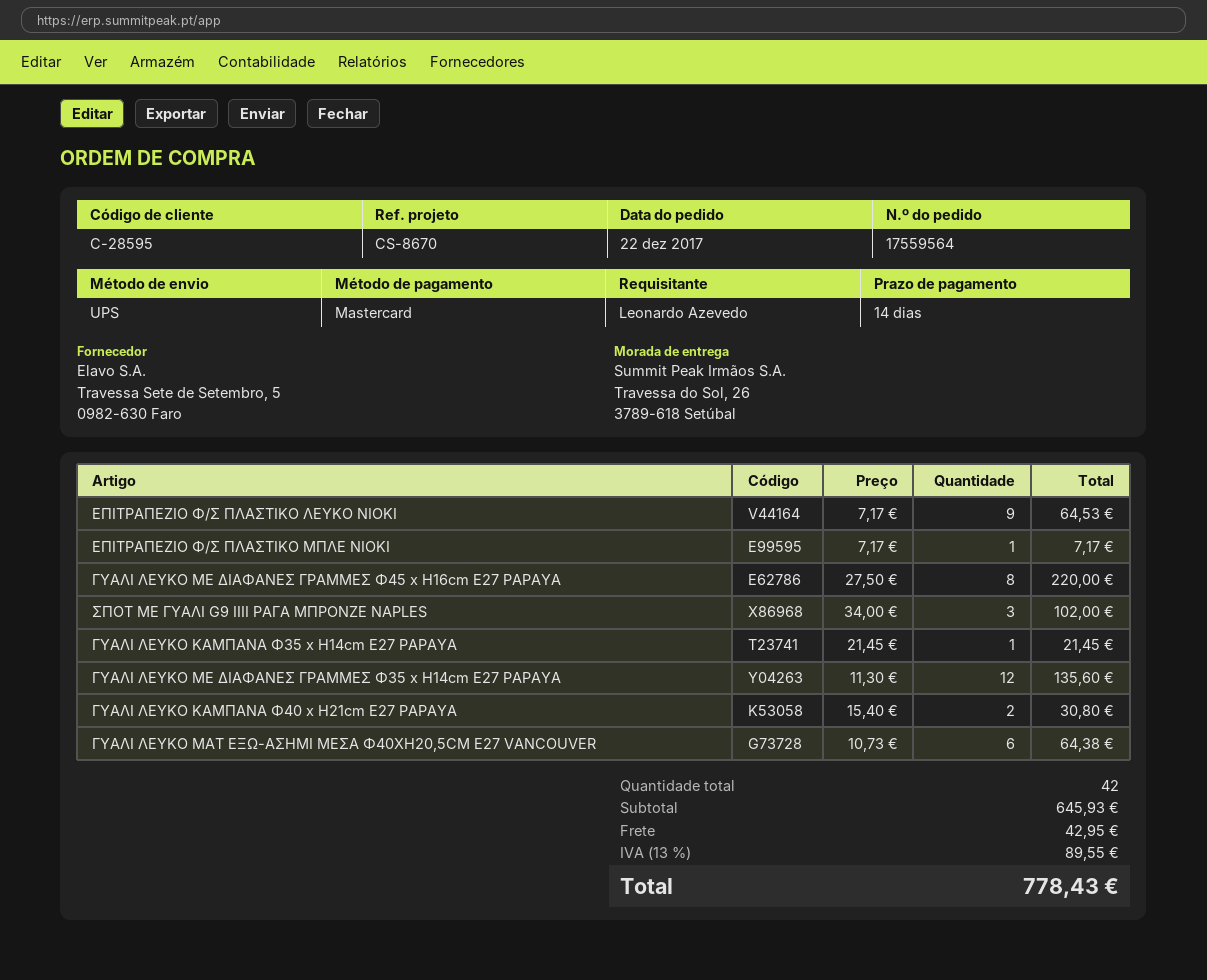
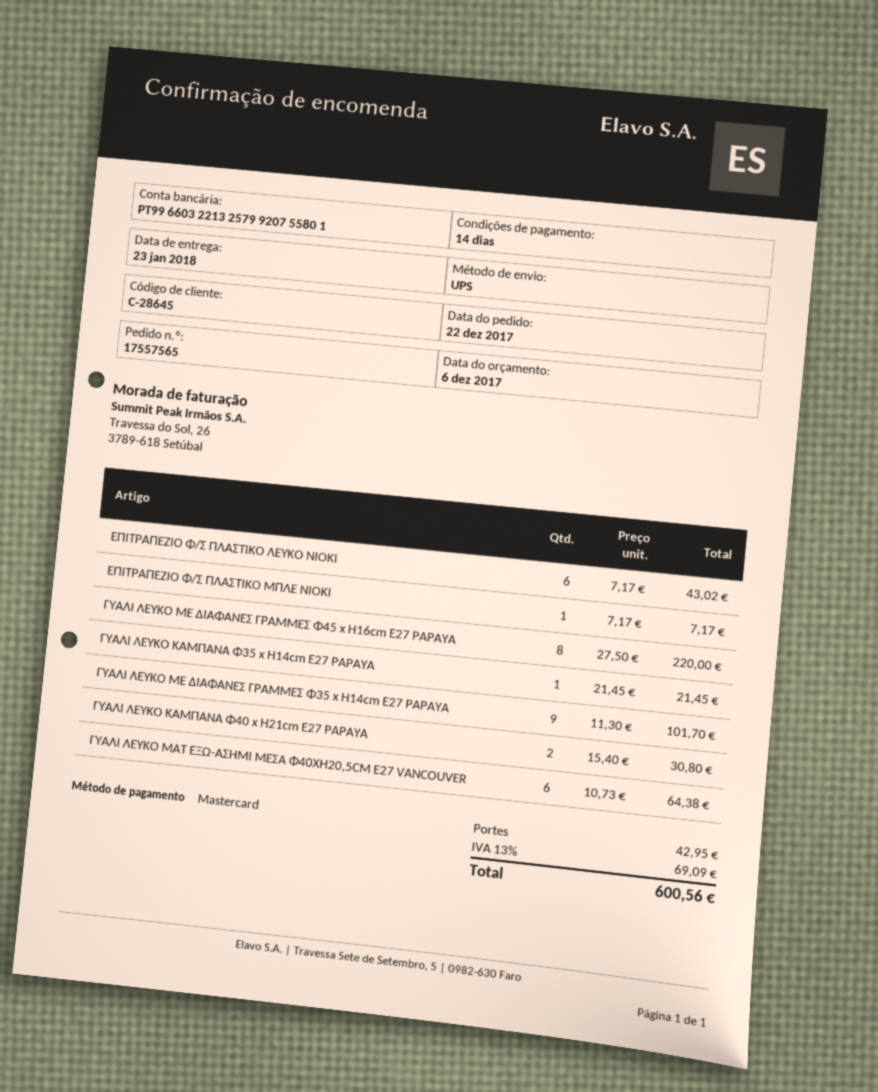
order number: 17559564 -> 17557565
customer number: C-28595 -> C-28645
ΕΠΙΤΡΑΠΕΖΙΟ Φ/Σ ΠΛΑΣΤΙΚΟ ΛΕΥΚΟ NIOKI: 9 x 7.17 = 64.53 -> 6 x 7.17 = 43.02
ΣΠΟΤ ΜΕ ΓΥΑΛΙ G9 IIII ΡΑΓΑ ΜΠΡΟΝΖΕ NAPLES: 3 x 34.00 = 102.00 -> none
ΓΥΑΛΙ ΛΕΥΚΟ ΜΕ ΔΙΑΦΑΝΕΣ ΓΡΑΜΜΕΣ Φ35 x H14cm E27 PAPAYA: 12 x 11.30 = 135.60 -> 9 x 11.30 = 101.70
tax: 13% = 89.55 -> 13% = 69.09
total: 778.43 -> 600.56

